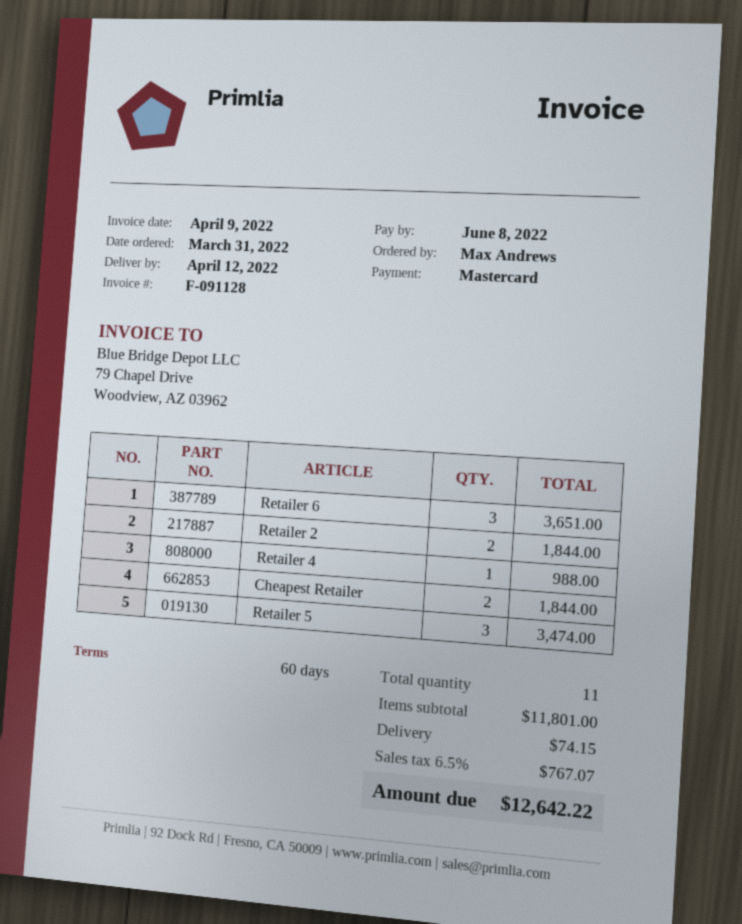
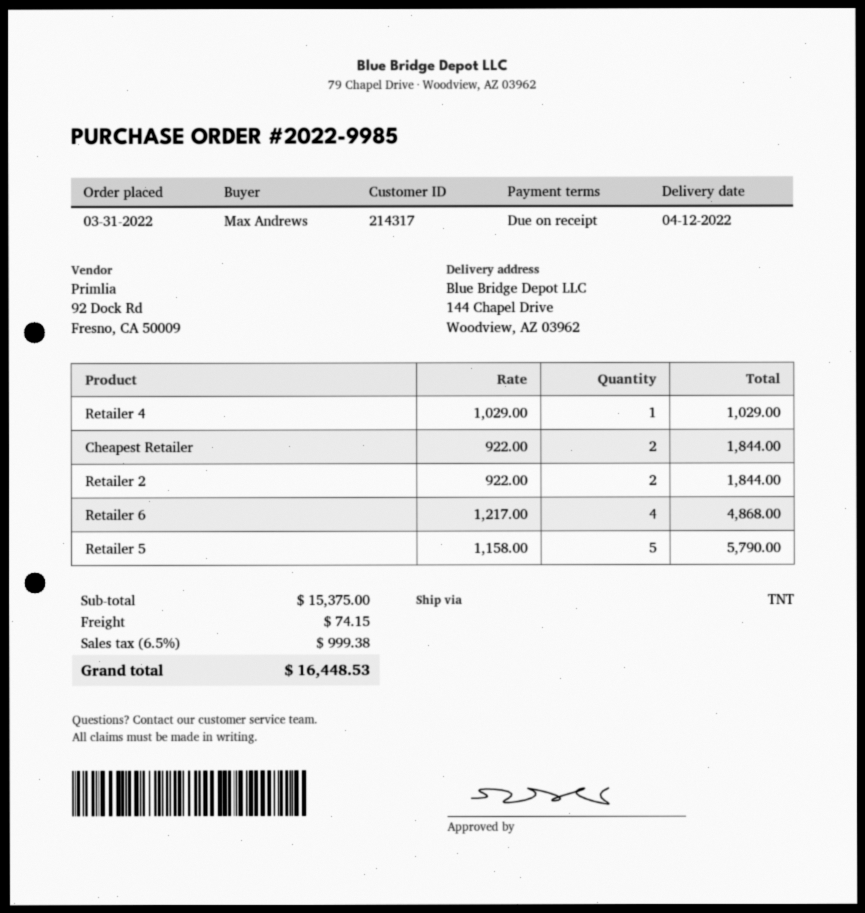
payment terms: 60 days -> on receipt
Retailer 6: 3 for 3651.00 -> 4 for 4868.00
Retailer 4: 1 for 988.00 -> 1 for 1029.00
Retailer 5: 3 for 3474.00 -> 5 for 5790.00
subtotal: 11801.00 -> 15375.00
tax: 6.5% = 767.07 -> 6.5% = 999.38
total: 12642.22 -> 16448.53

